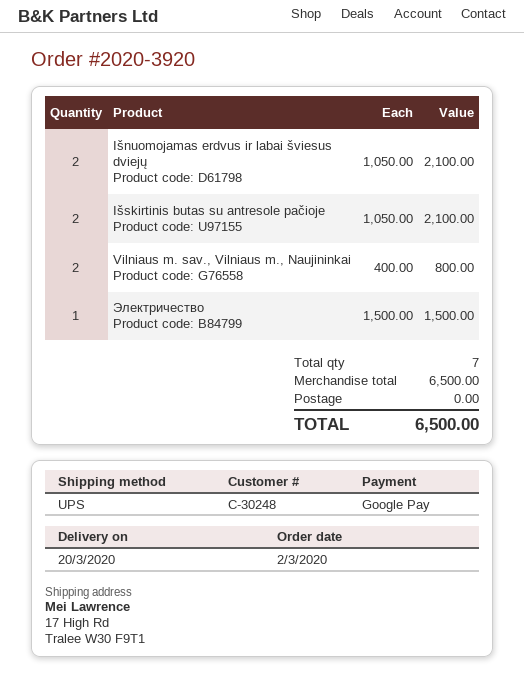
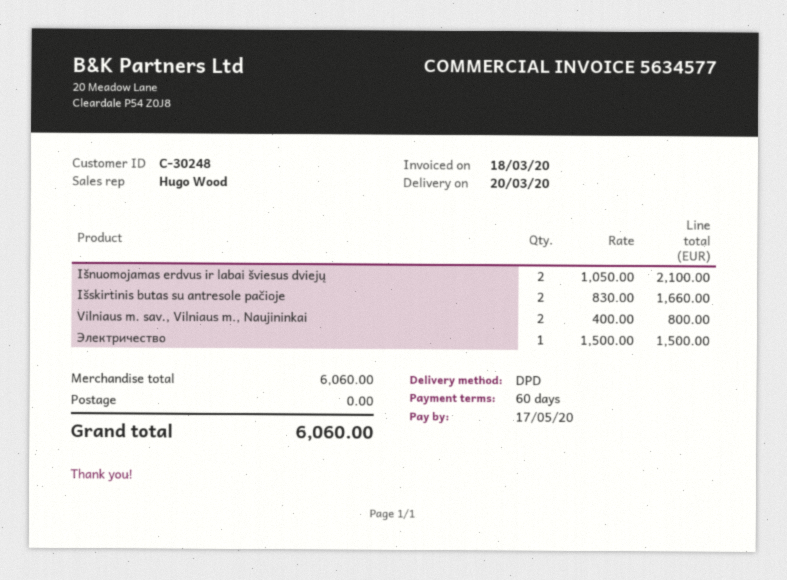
shipping method: UPS -> DPD
Išskirtinis butas su antresole pačioje: 2 x 1050.00 = 2100.00 -> 2 x 830.00 = 1660.00
subtotal: 6500.00 -> 6060.00
total: 6500.00 -> 6060.00

